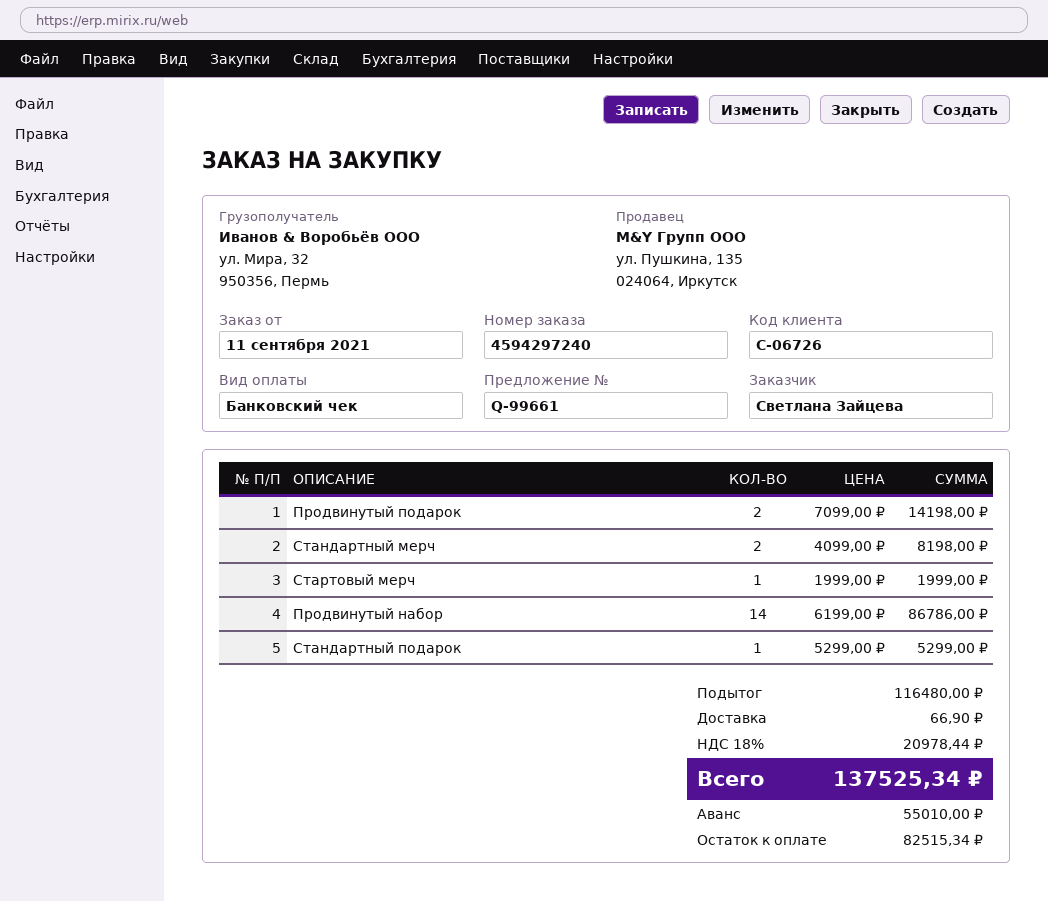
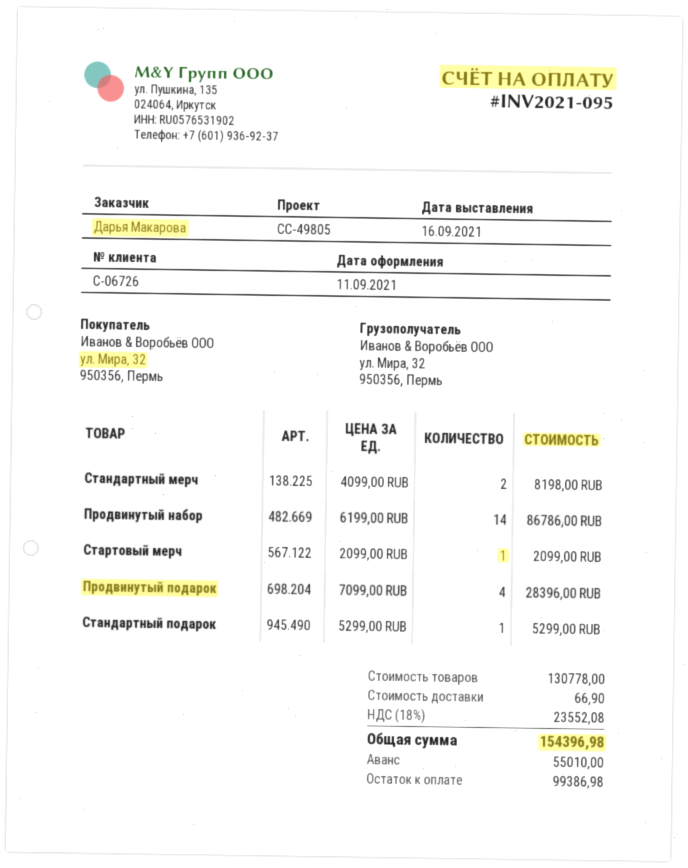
ordered by: Светлана Зайцева -> Дарья Макарова
Продвинутый подарок: 2 x 7099.00 = 14198.00 -> 4 x 7099.00 = 28396.00
Стартовый мерч: 1 x 1999.00 = 1999.00 -> 1 x 2099.00 = 2099.00
subtotal: 116480.00 -> 130778.00
tax: 18% = 20978.44 -> 18% = 23552.08
total: 137525.34 -> 154396.98
balance: 82515.34 -> 99386.98

